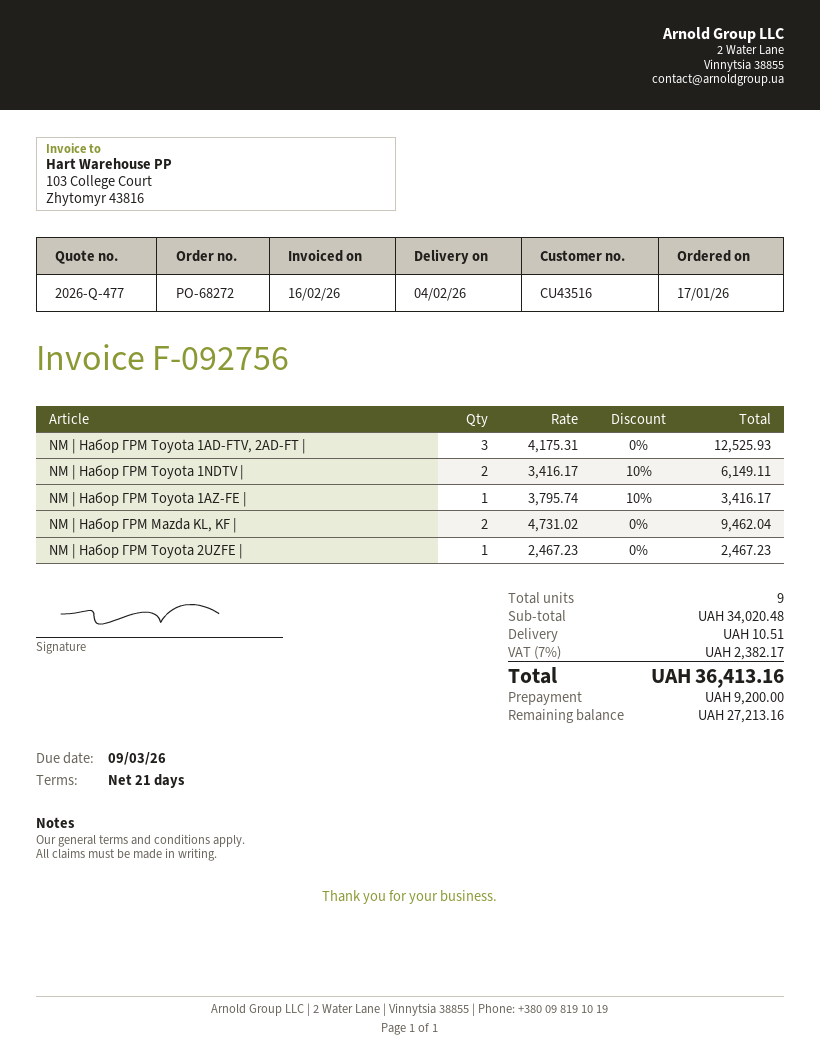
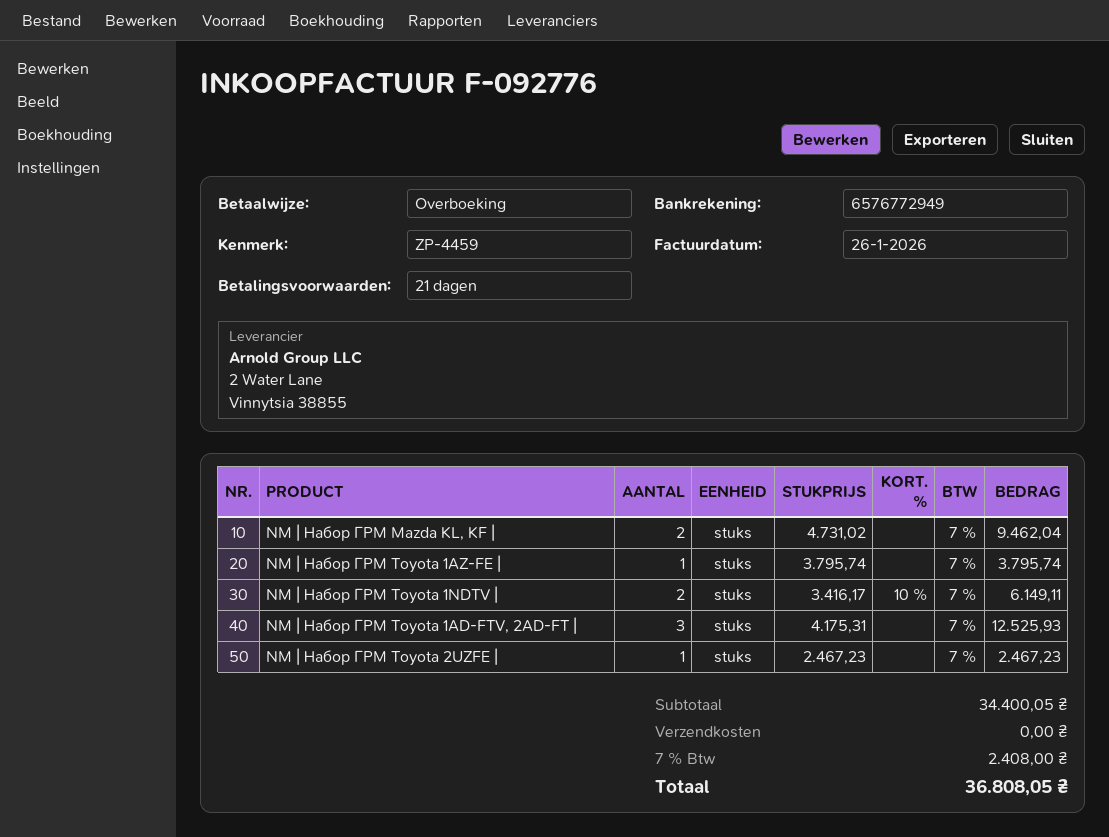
invoice number: F-092756 -> F-092776
invoice date: 2026-02-16 -> 2026-01-26
NM | Набор ГРМ Toyota 1AZ-FE |: 1 x 3795.74 - 10% = 3416.17 -> 1 x 3795.74 = 3795.74
subtotal: 34020.48 -> 34400.05
shipping: 10.51 -> 0.00
tax: 7% = 2382.17 -> 7% = 2408.00
total: 36413.16 -> 36808.05

